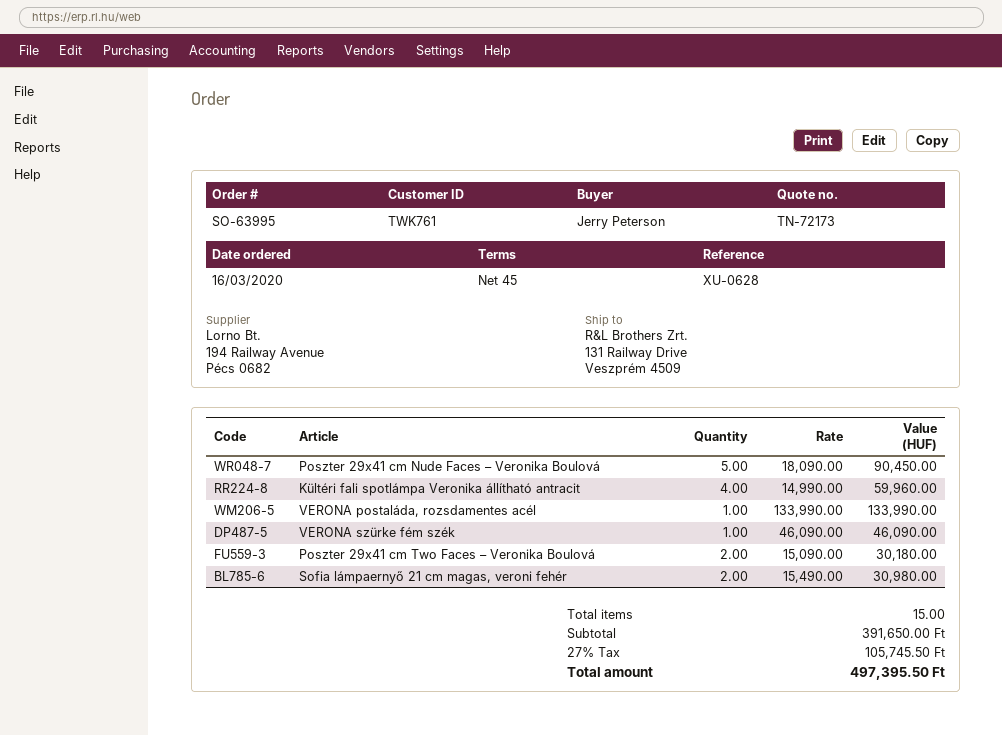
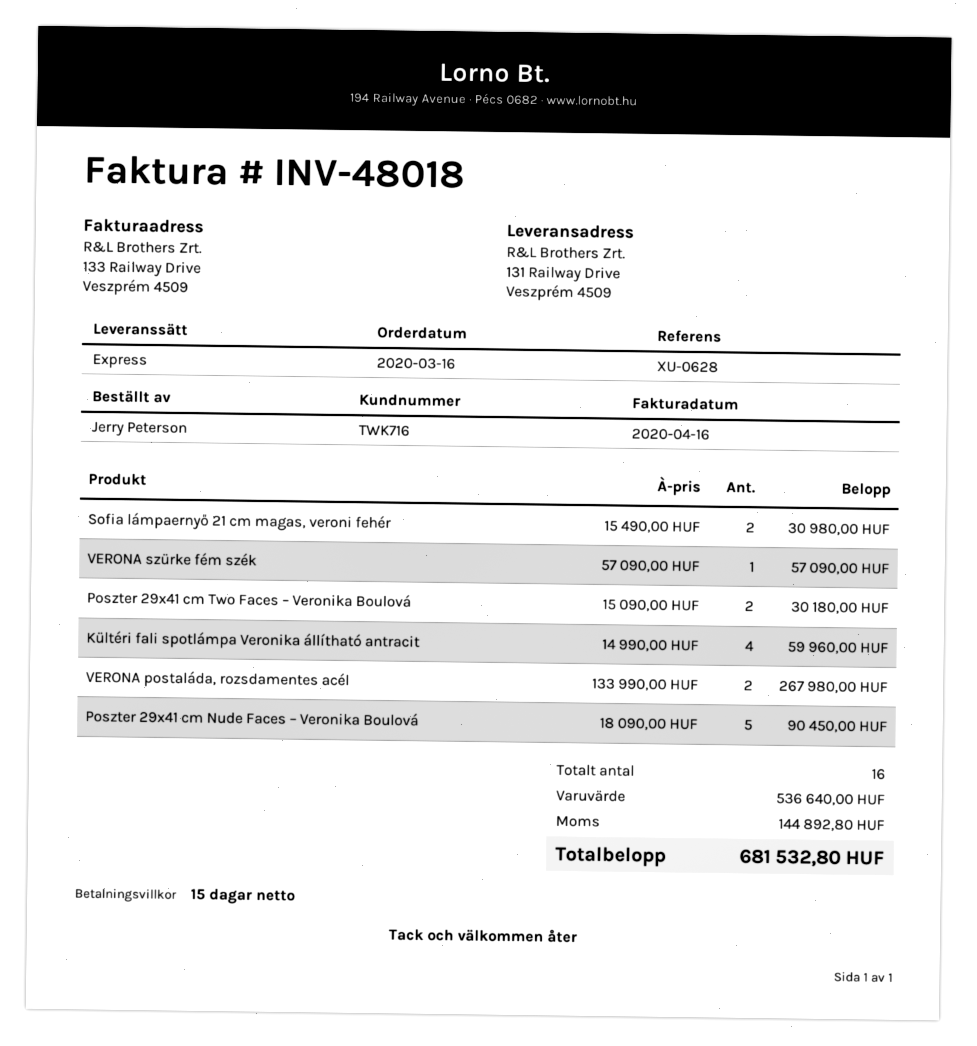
payment terms: 45 days -> 15 days
customer number: TWK761 -> TWK716
VERONA postaláda, rozsdamentes acél: 1 x 133990.00 = 133990.00 -> 2 x 133990.00 = 267980.00
VERONA szürke fém szék: 1 x 46090.00 = 46090.00 -> 1 x 57090.00 = 57090.00
total quantity: 15 -> 16
subtotal: 391650.00 -> 536640.00
tax: 105745.50 -> 144892.80
total: 497395.50 -> 681532.80

